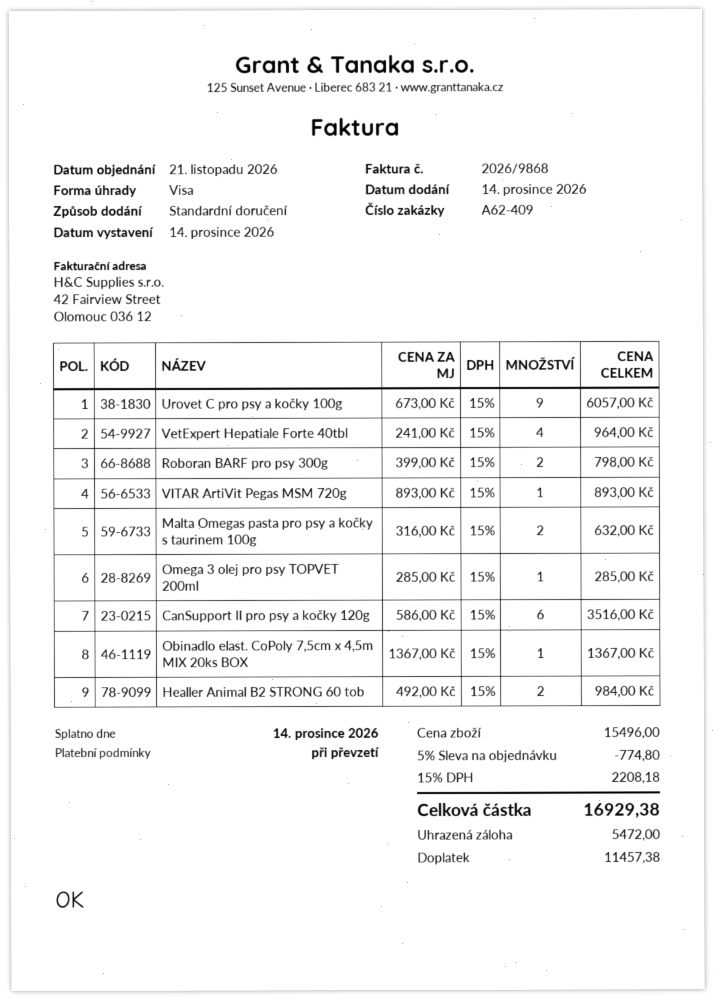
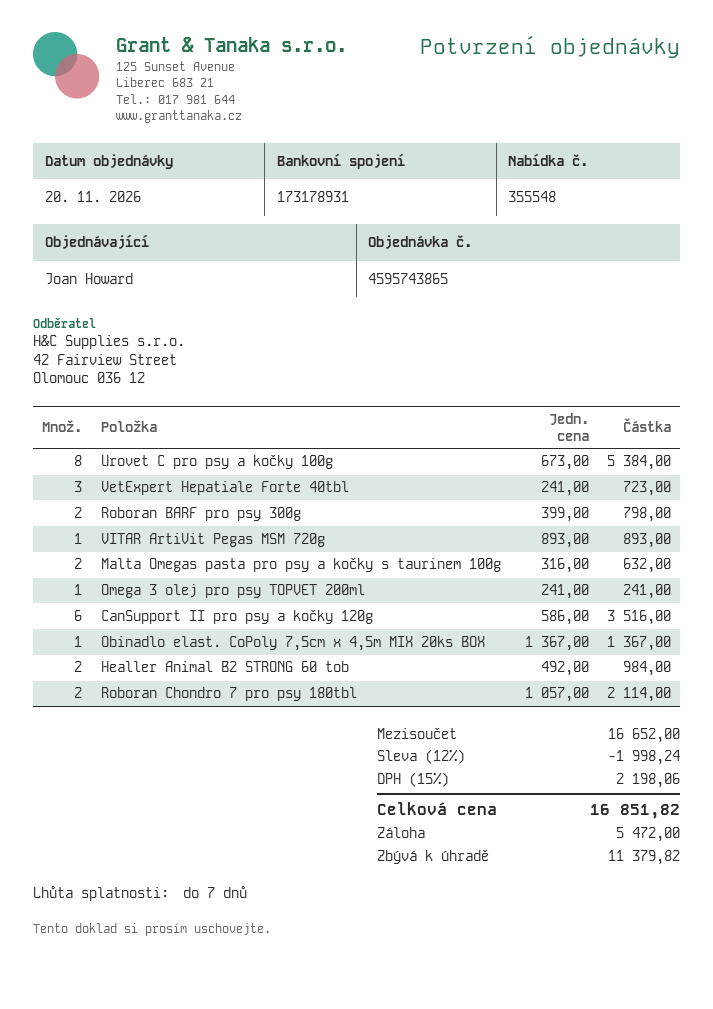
order date: 2026-11-21 -> 2026-11-20
payment terms: on receipt -> 7 days
Urovet C pro psy a kočky 100g: 9 x 673.00 = 6057.00 -> 8 x 673.00 = 5384.00
VetExpert Hepatiale Forte 40tbl: 4 x 241.00 = 964.00 -> 3 x 241.00 = 723.00
Omega 3 olej pro psy TOPVET 200ml: 1 x 285.00 = 285.00 -> 1 x 241.00 = 241.00
Roboran Chondro 7 pro psy 180tbl: none -> 2 x 1057.00 = 2114.00
subtotal: 15496.00 -> 16652.00
discount: 5% = 774.80 -> 12% = 1998.24
tax: 15% = 2208.18 -> 15% = 2198.06
total: 16929.38 -> 16851.82
balance: 11457.38 -> 11379.82

